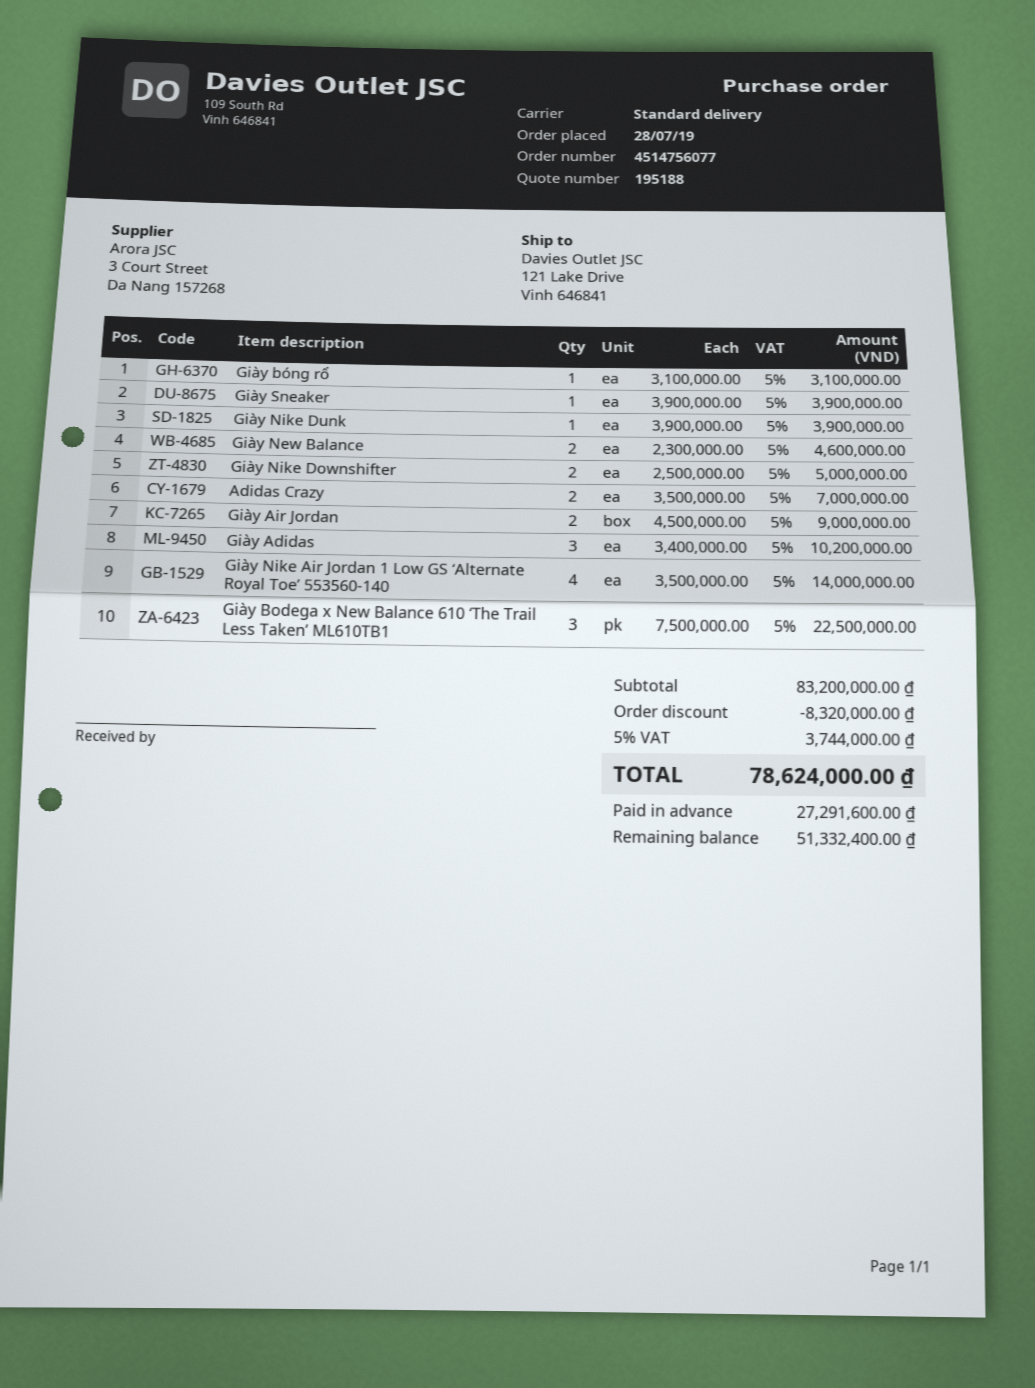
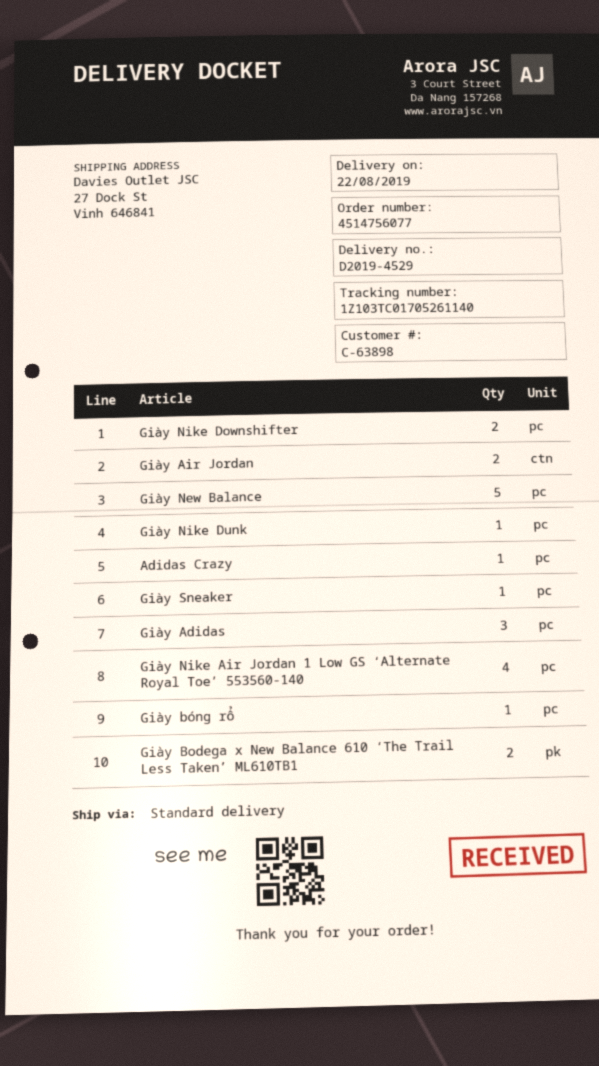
ship to: 121 Lake Drive, Vinh 646841 -> 27 Dock St, Vinh 646841
Giày New Balance: 2 -> 5
Adidas Crazy: 2 -> 1
Giày Bodega x New Balance 610 ‘The Trail Less Taken’ ML610TB1: 3 -> 2

